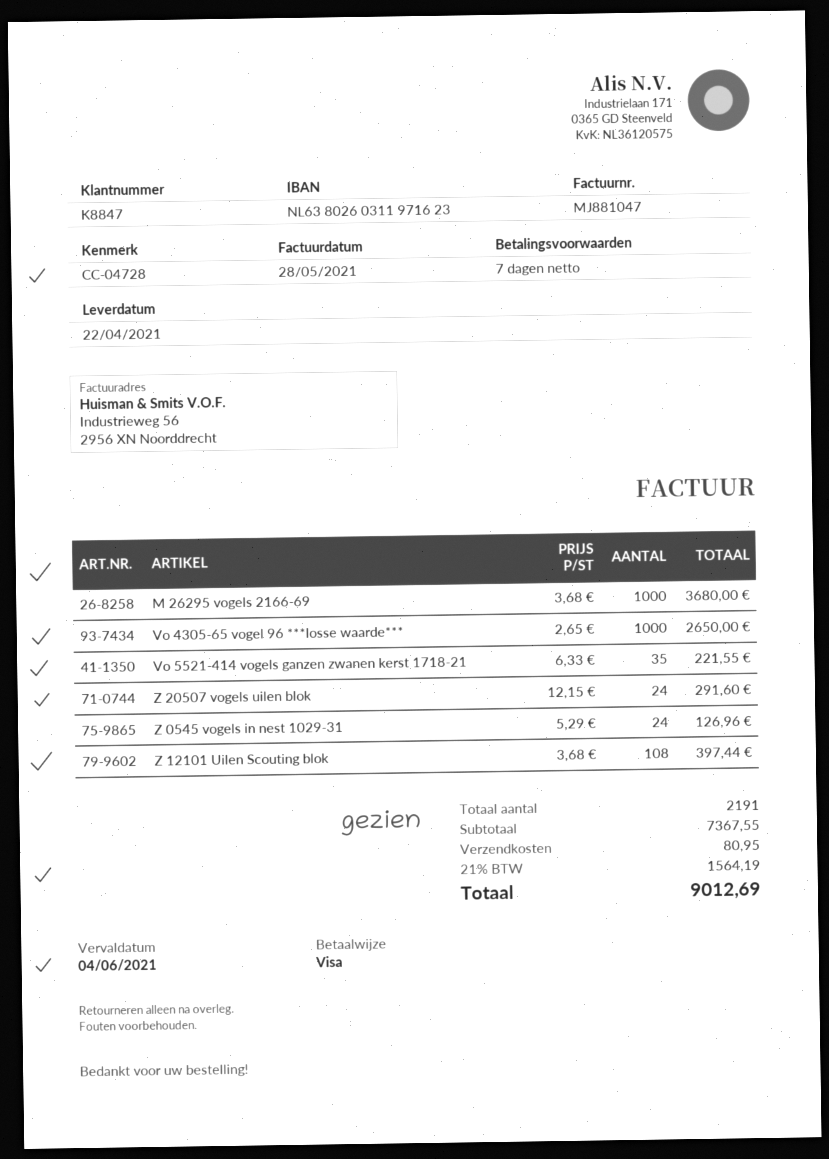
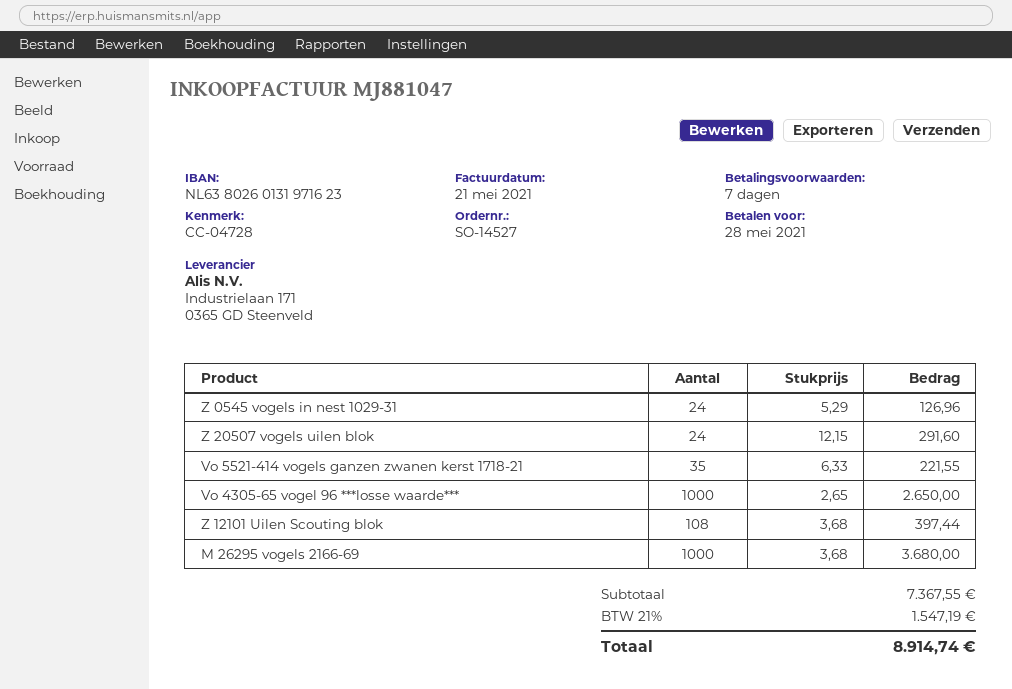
invoice date: 2021-05-28 -> 2021-05-21
due date: 2021-06-04 -> 2021-05-28
bank account: NL6380260311971623 -> NL6380260131971623
shipping: 80.95 -> none
tax: 21% = 1564.19 -> 21% = 1547.19
total: 9012.69 -> 8914.74

